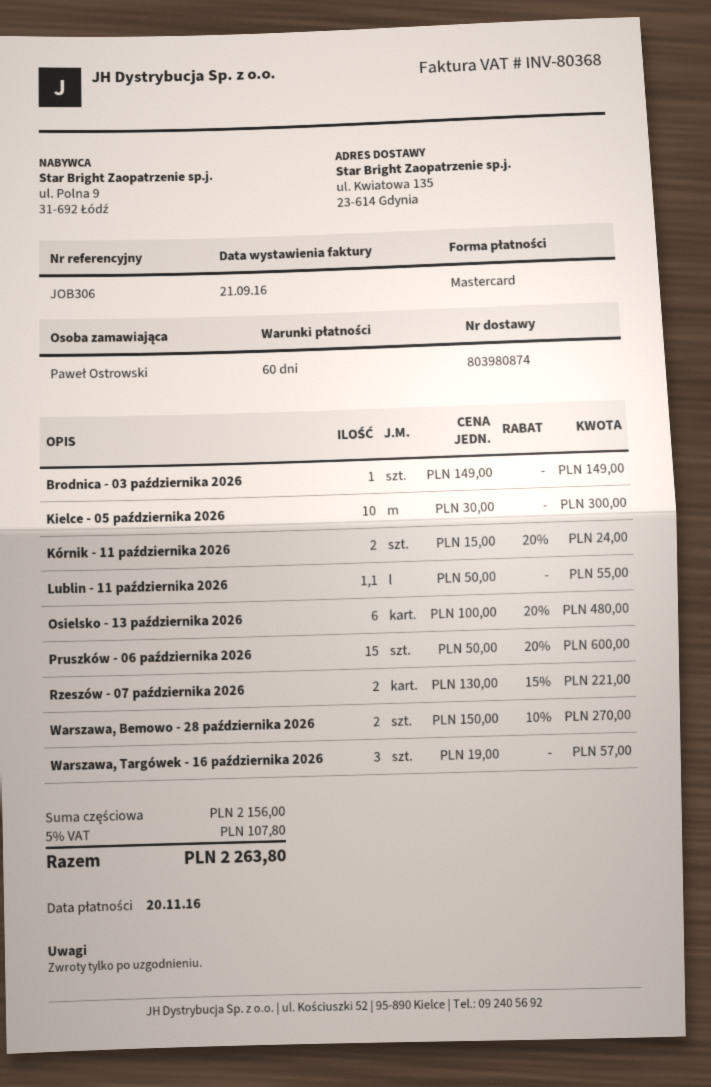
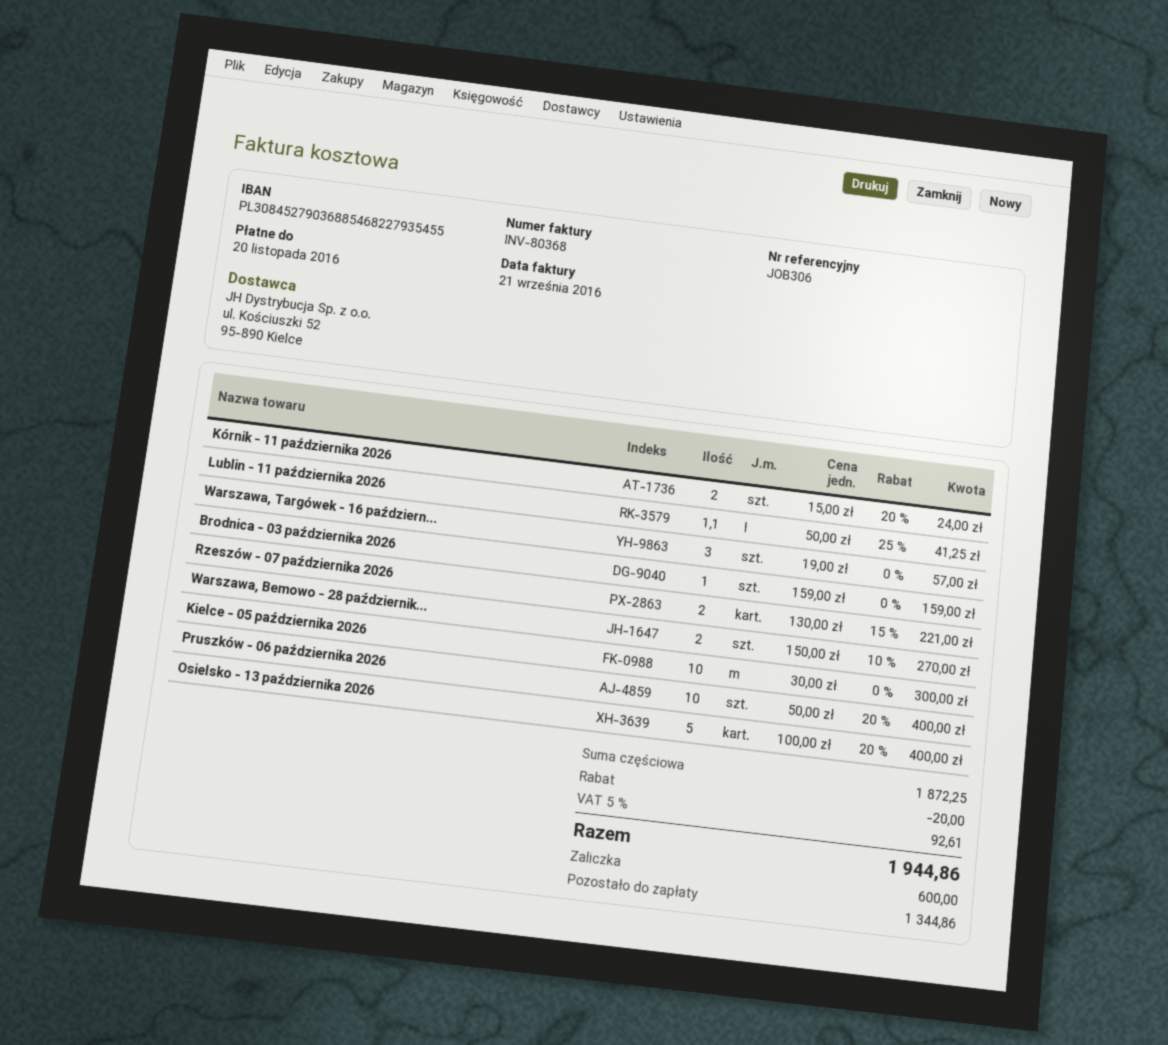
Brodnica - 03 października 2026: 1 x 149.00 = 149.00 -> 1 x 159.00 = 159.00
Lublin - 11 października 2026: 1.1 x 50.00 = 55.00 -> 1.1 x 50.00 - 25% = 41.25
Osielsko - 13 października 2026: 6 x 100.00 - 20% = 480.00 -> 5 x 100.00 - 20% = 400.00
Pruszków - 06 października 2026: 15 x 50.00 - 20% = 600.00 -> 10 x 50.00 - 20% = 400.00
subtotal: 2156.00 -> 1872.25
discount: none -> 20.00
tax: 5% = 107.80 -> 5% = 92.61
total: 2263.80 -> 1944.86

